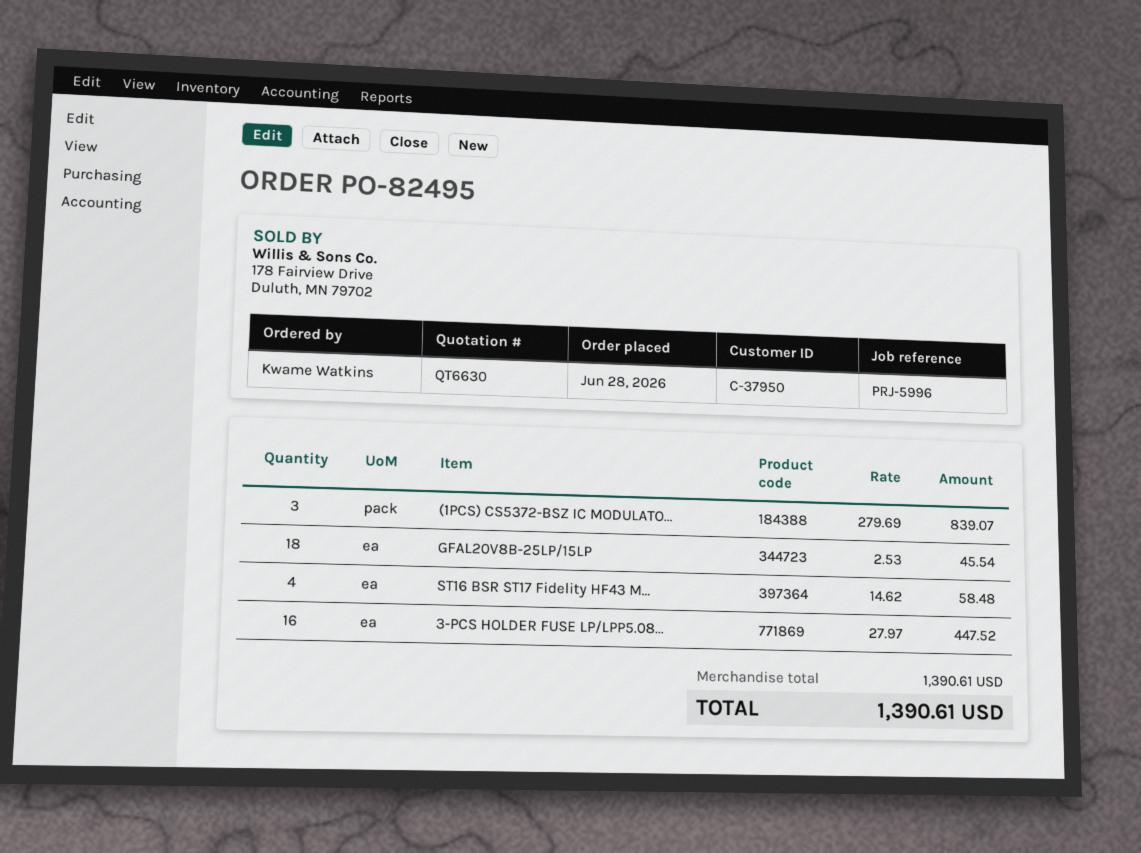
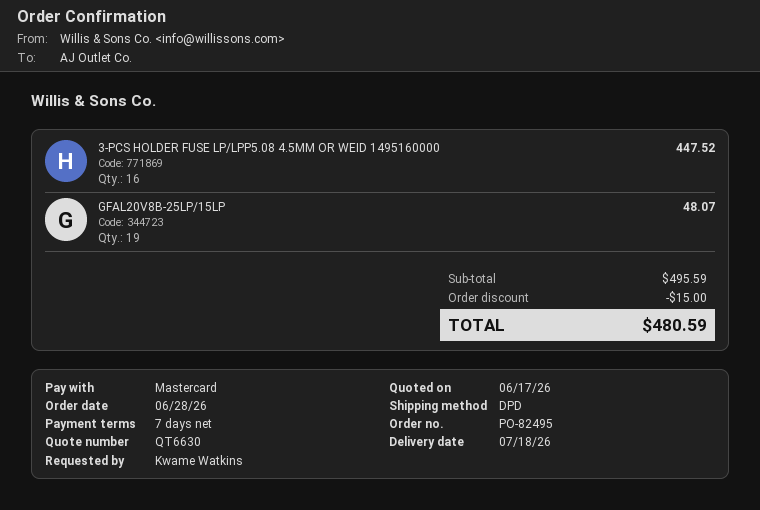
(1PCS) CS5372-BSZ IC MODULATO...: 3 for 839.07 -> none
GFAL20V8B-25LP/15LP: 18 for 45.54 -> 19 for 48.07
ST16 BSR ST17 Fidelity HF43 M...: 4 for 58.48 -> none
subtotal: 1390.61 -> 495.59
discount: none -> 15.00
total: 1390.61 -> 480.59

